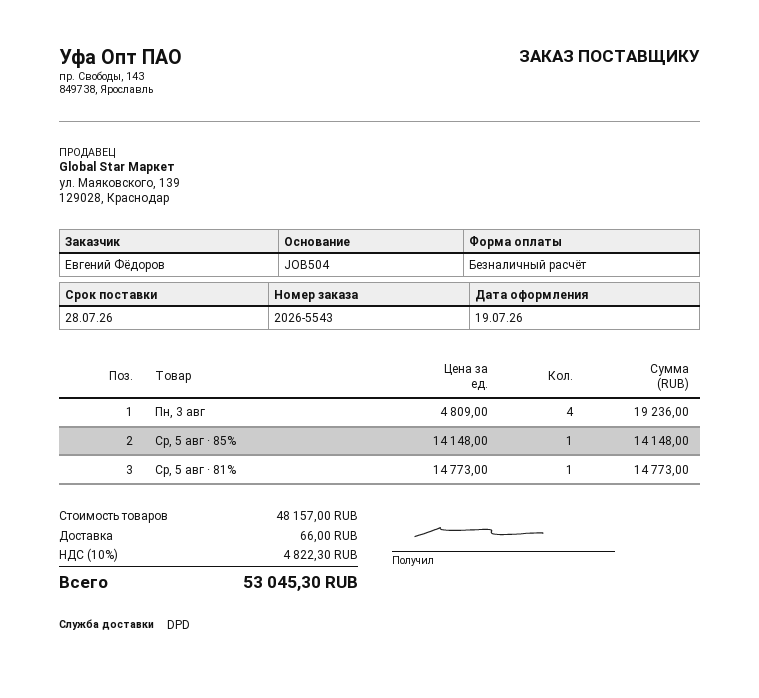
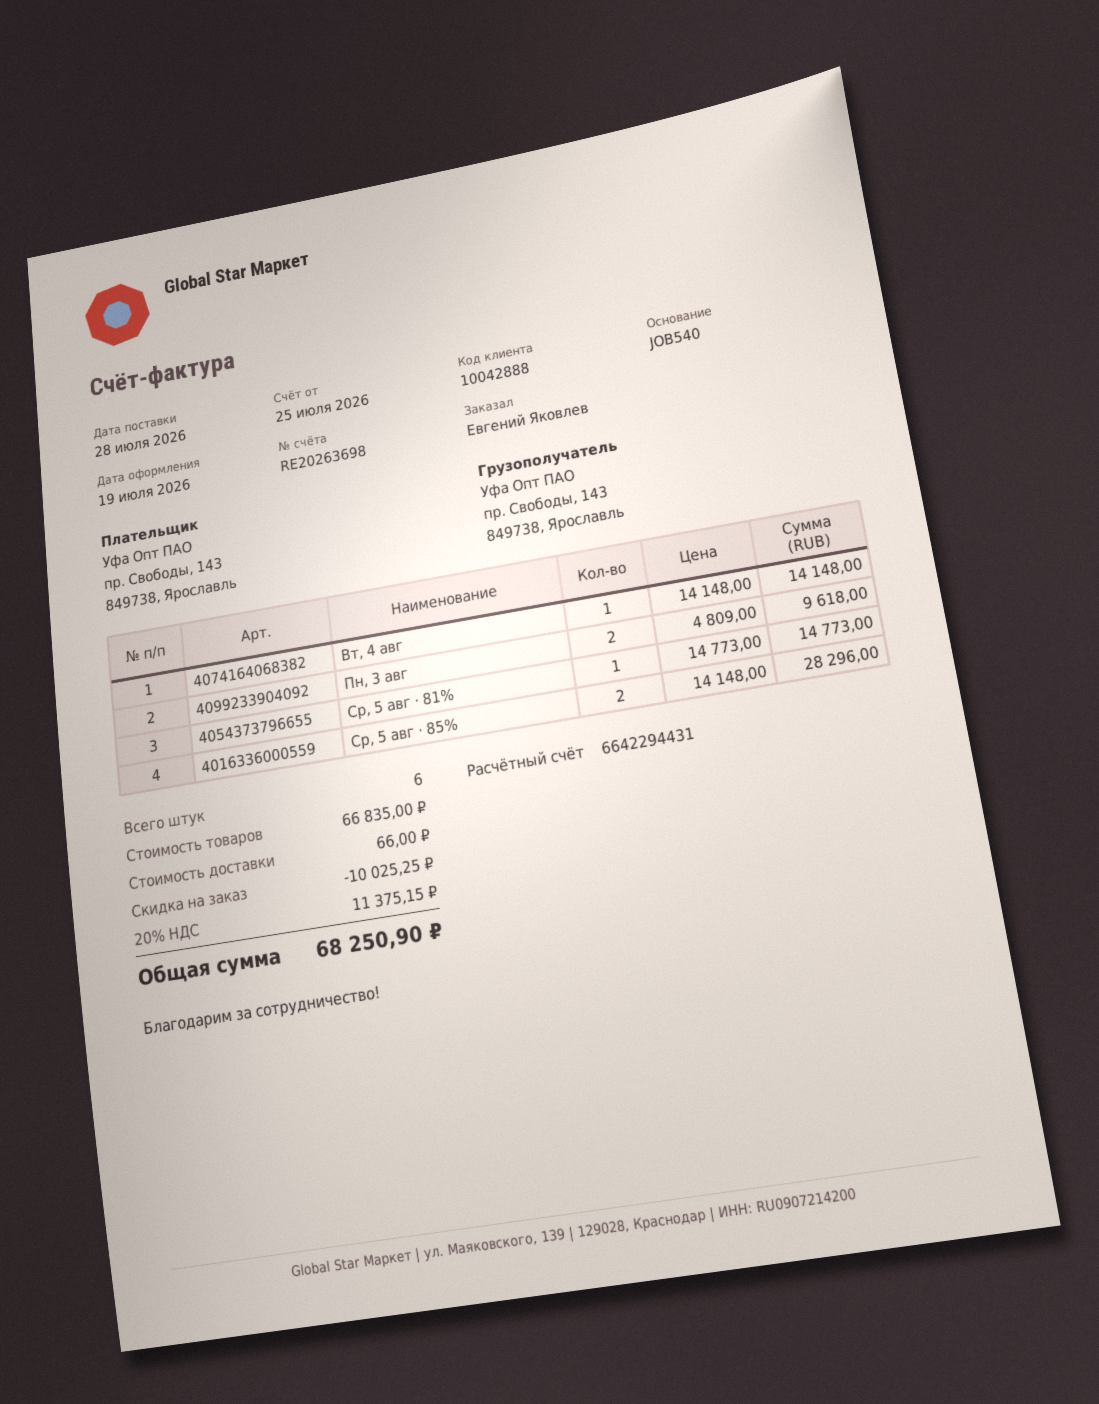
reference: JOB504 -> JOB540
ordered by: Евгений Фёдоров -> Евгений Яковлев
Пн, 3 авг: 4 x 4809.00 = 19236.00 -> 2 x 4809.00 = 9618.00
Ср, 5 авг · 85%: 1 x 14148.00 = 14148.00 -> 2 x 14148.00 = 28296.00
Вт, 4 авг: none -> 1 x 14148.00 = 14148.00
subtotal: 48157.00 -> 66835.00
discount: none -> 10025.25
tax: 10% = 4822.30 -> 20% = 11375.15
total: 53045.30 -> 68250.90

